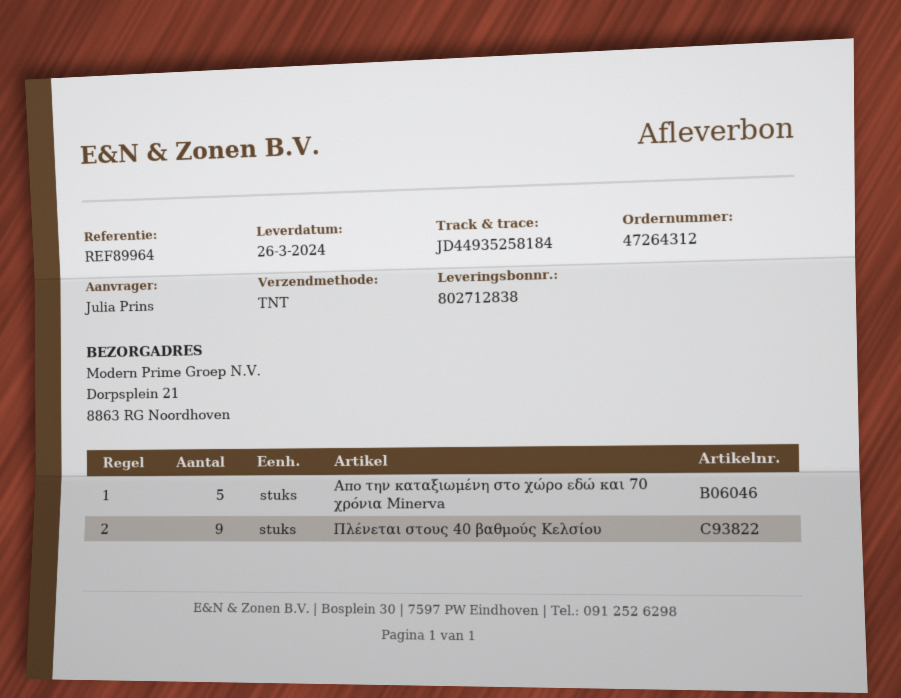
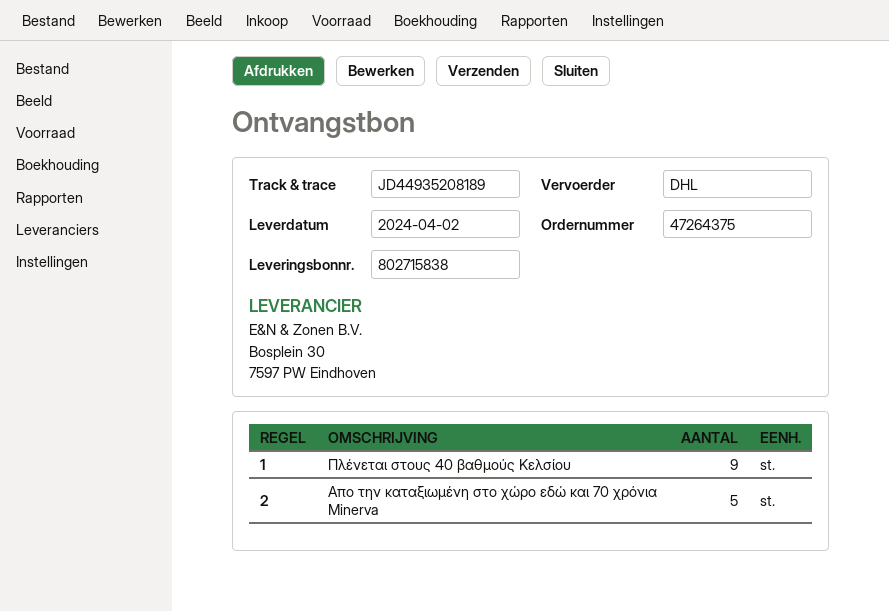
order number: 47264312 -> 47264375
delivery note number: 802712838 -> 802715838
delivery date: 2024-03-26 -> 2024-04-02
shipping method: TNT -> DHL
tracking number: JD44935258184 -> JD44935208189

